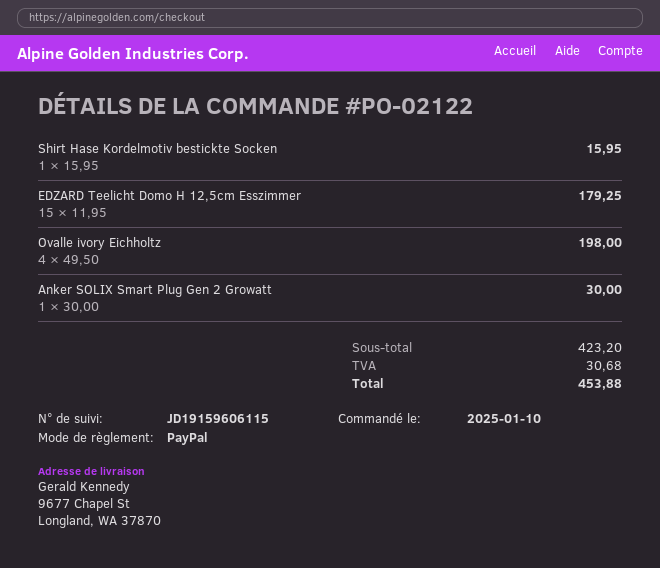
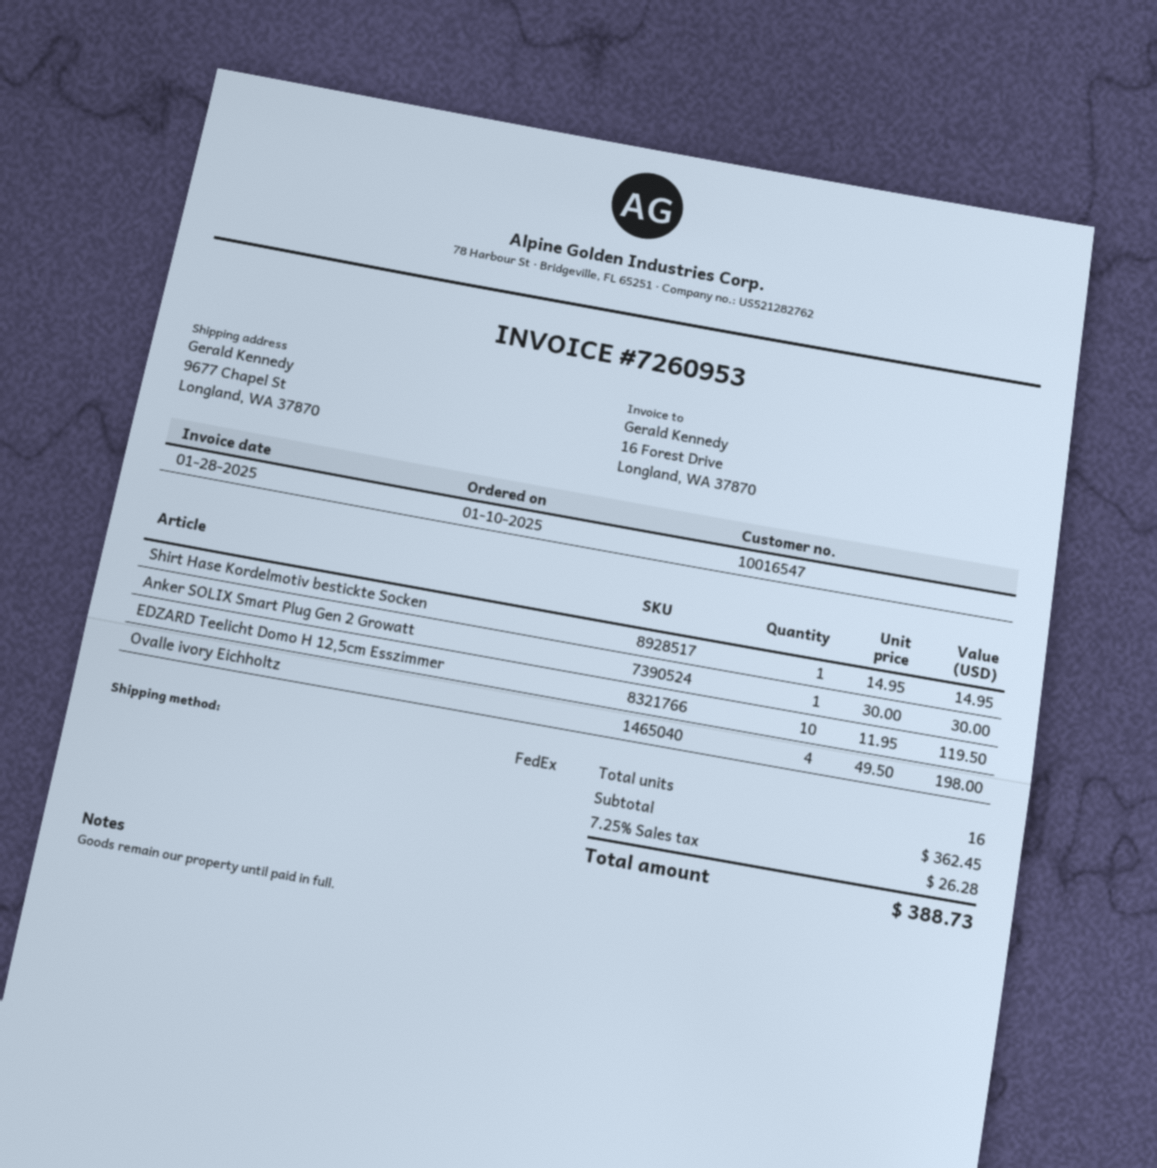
Shirt Hase Kordelmotiv bestickte Socken: 1 x 15.95 = 15.95 -> 1 x 14.95 = 14.95
EDZARD Teelicht Domo H 12,5cm Esszimmer: 15 x 11.95 = 179.25 -> 10 x 11.95 = 119.50
subtotal: 423.20 -> 362.45
tax: 30.68 -> 26.28
total: 453.88 -> 388.73

